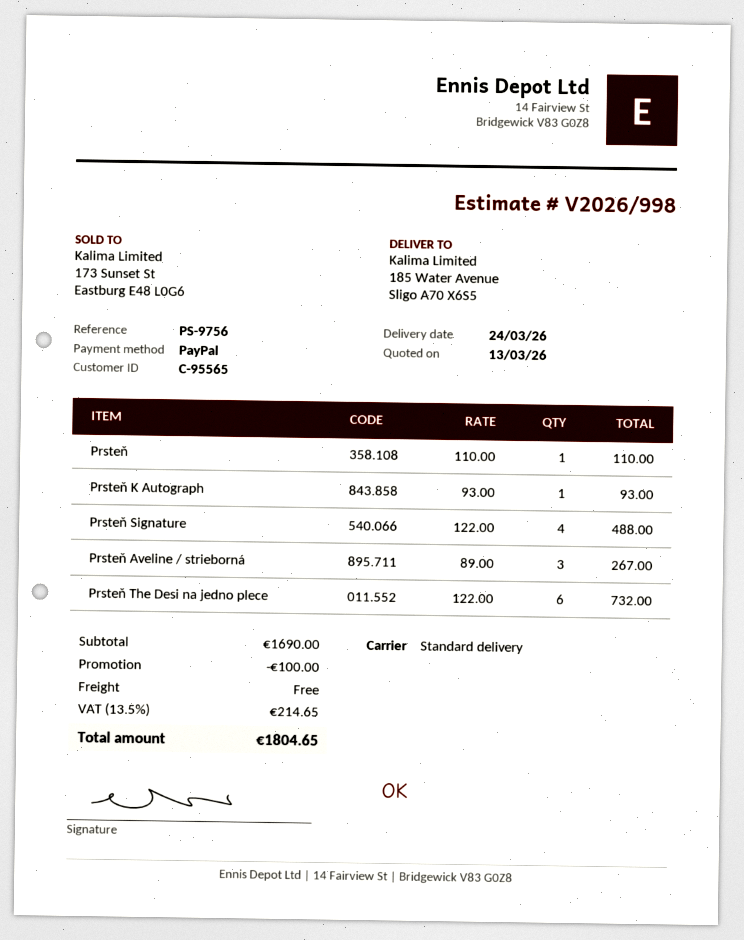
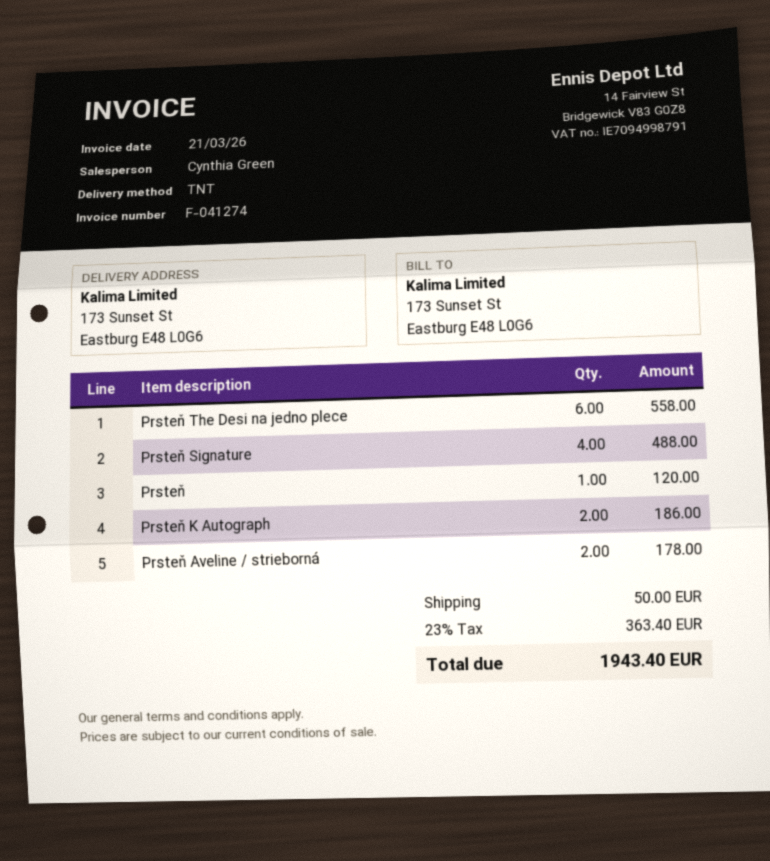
shipping method: standard -> TNT
ship to: 185 Water Avenue, Sligo A70 X6S5 -> 173 Sunset St, Eastburg E48 L0G6
Prsteň: 1 for 110.00 -> 1 for 120.00
Prsteň K Autograph: 1 for 93.00 -> 2 for 186.00
Prsteň Aveline / strieborná: 3 for 267.00 -> 2 for 178.00
Prsteň The Desi na jedno plece: 6 for 732.00 -> 6 for 558.00
discount: 100.00 -> none
shipping: 0.00 -> 50.00
tax: 13.5% = 214.65 -> 23% = 363.40
total: 1804.65 -> 1943.40

